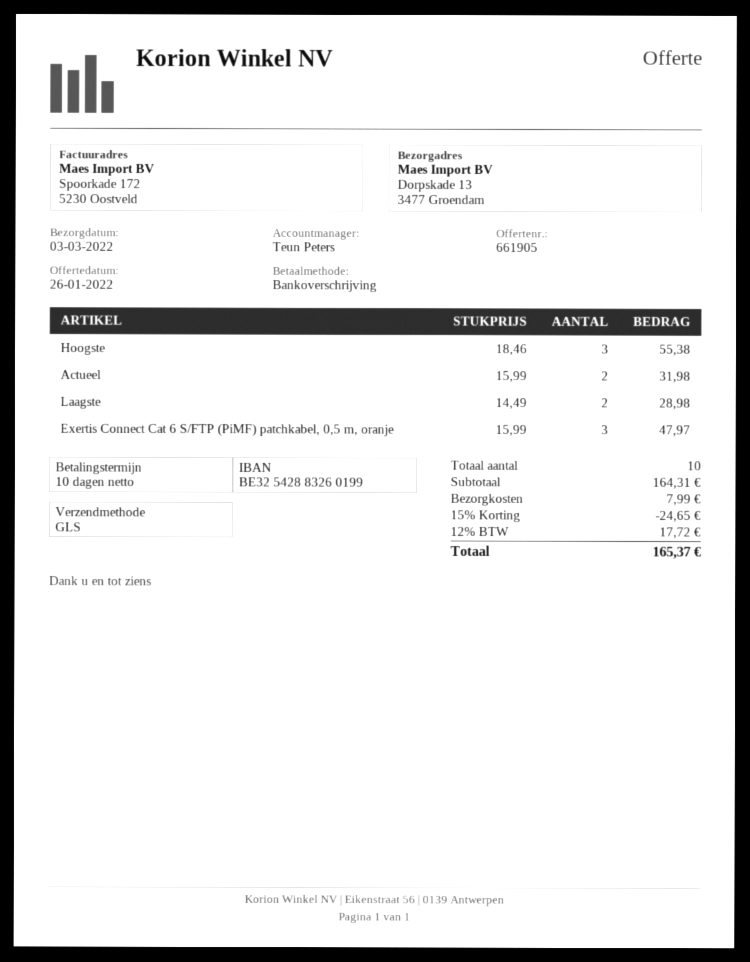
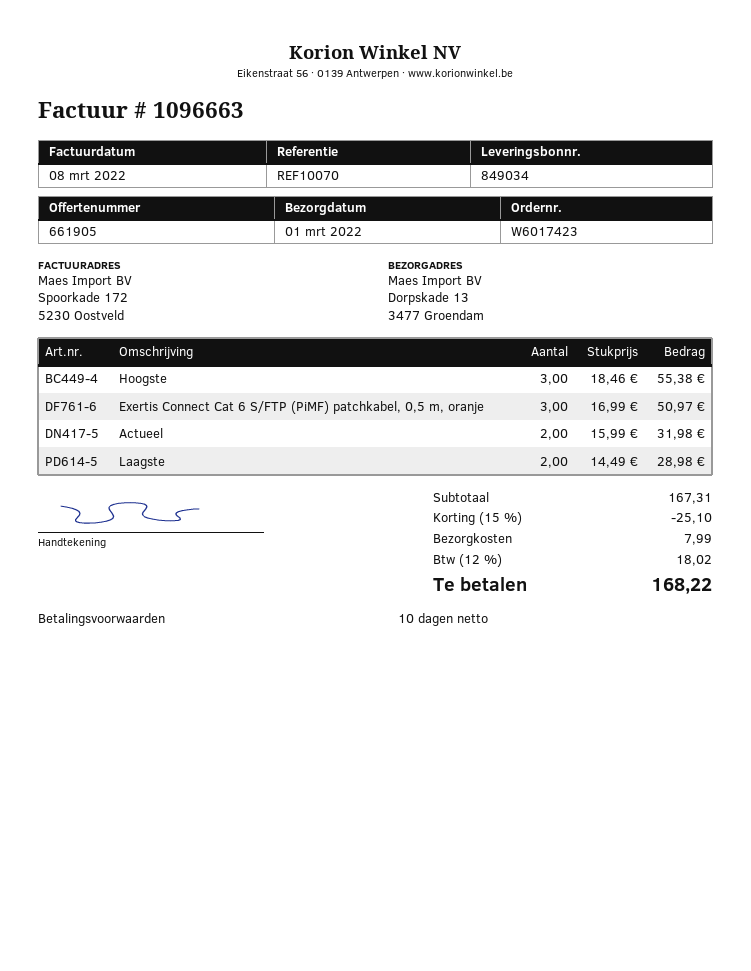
delivery date: 2022-03-03 -> 2022-03-01
Exertis Connect Cat 6 S/FTP (PiMF) patchkabel, 0,5 m, oranje: 3 x 15.99 = 47.97 -> 3 x 16.99 = 50.97
subtotal: 164.31 -> 167.31
discount: 15% = 24.65 -> 15% = 25.10
tax: 12% = 17.72 -> 12% = 18.02
total: 165.37 -> 168.22

